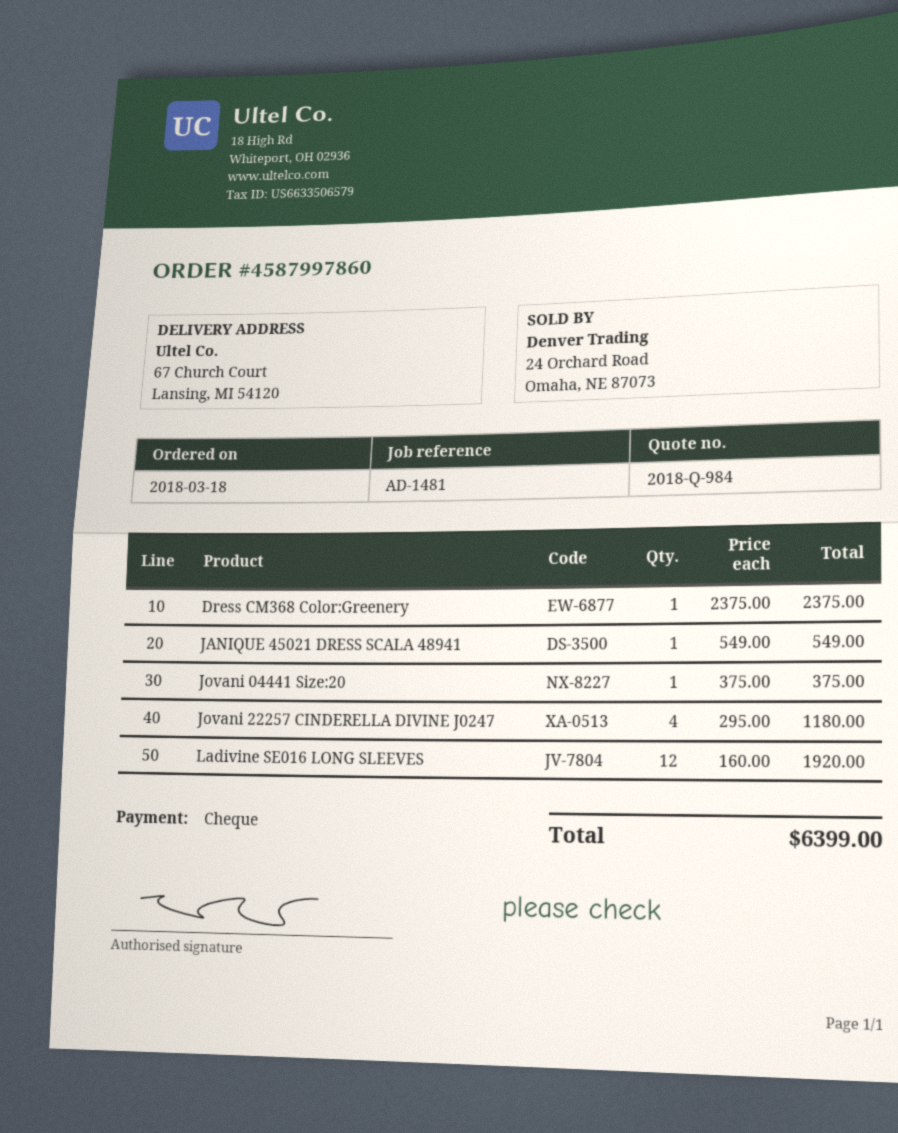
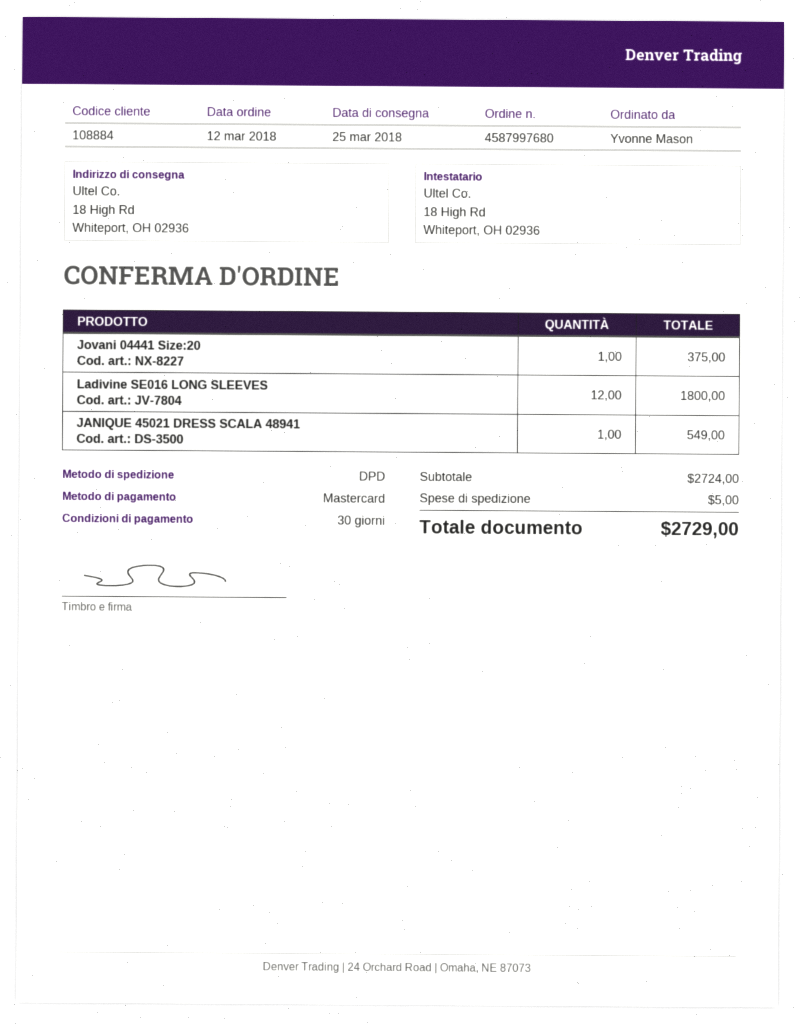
order number: 4587997860 -> 4587997680
order date: 2018-03-18 -> 2018-03-12
payment method: cheque -> Mastercard
ship to: 67 Church Court, Lansing, MI 54120 -> 18 High Rd, Whiteport, OH 02936
Dress CM368 Color:Greenery: 1 for 2375.00 -> none
Jovani 22257 CINDERELLA DIVINE J0247: 4 for 1180.00 -> none
Ladivine SE016 LONG SLEEVES: 12 for 1920.00 -> 12 for 1800.00
shipping: none -> 5.00
total: 6399.00 -> 2729.00

